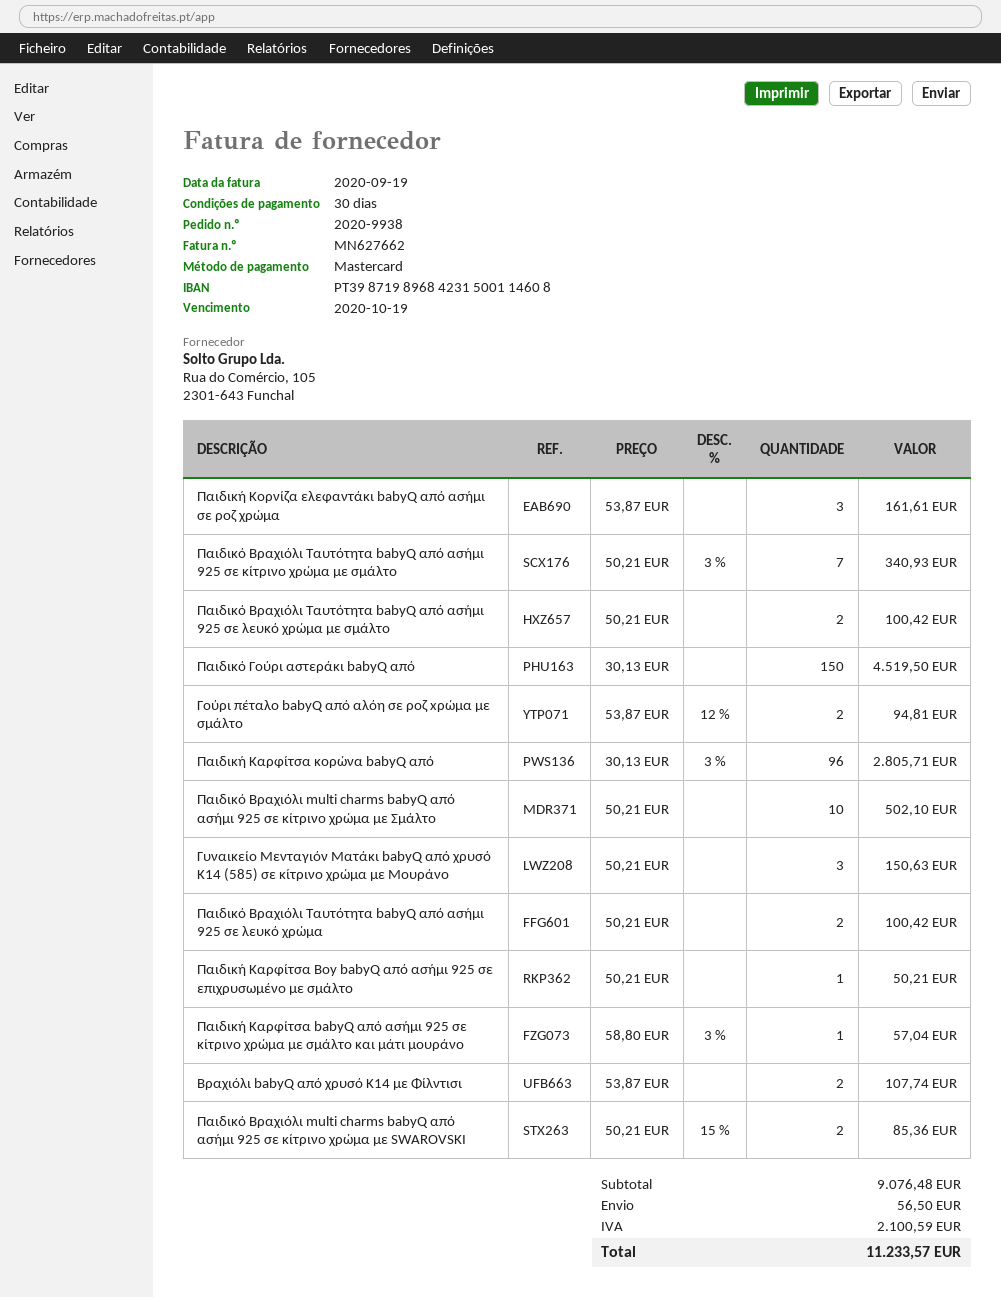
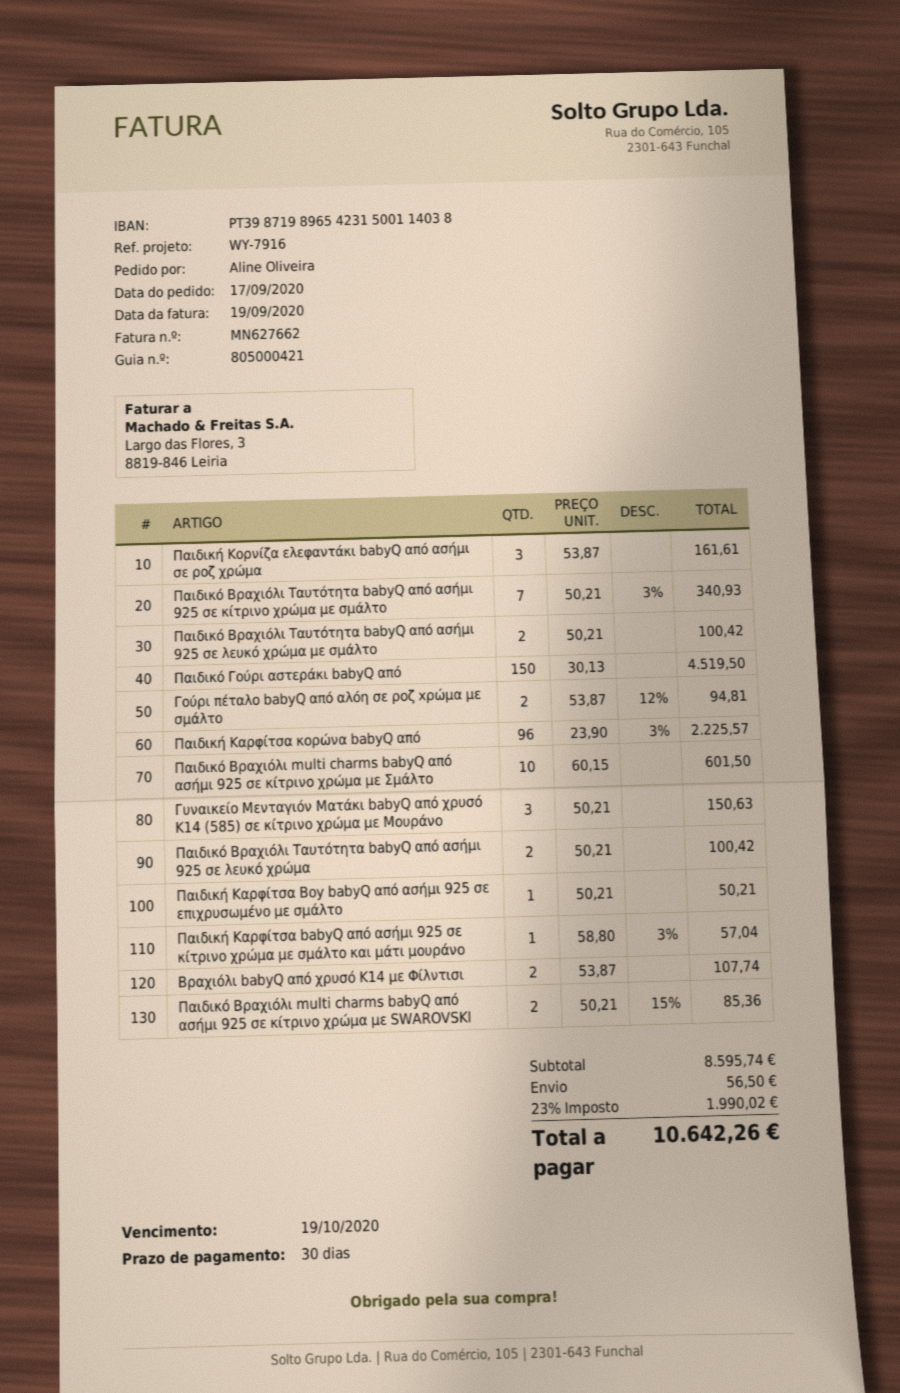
bank account: PT39871989684231500114608 -> PT39871989654231500114038
Παιδική Καρφίτσα κορώνα babyQ από: 96 x 30.13 - 3% = 2805.71 -> 96 x 23.90 - 3% = 2225.57
Παιδικό Βραχιόλι multi charms babyQ από ασήμι 925 σε κίτρινο χρώμα με Σμάλτο: 10 x 50.21 = 502.10 -> 10 x 60.15 = 601.50
subtotal: 9076.48 -> 8595.74
tax: 2100.59 -> 1990.02
total: 11233.57 -> 10642.26

